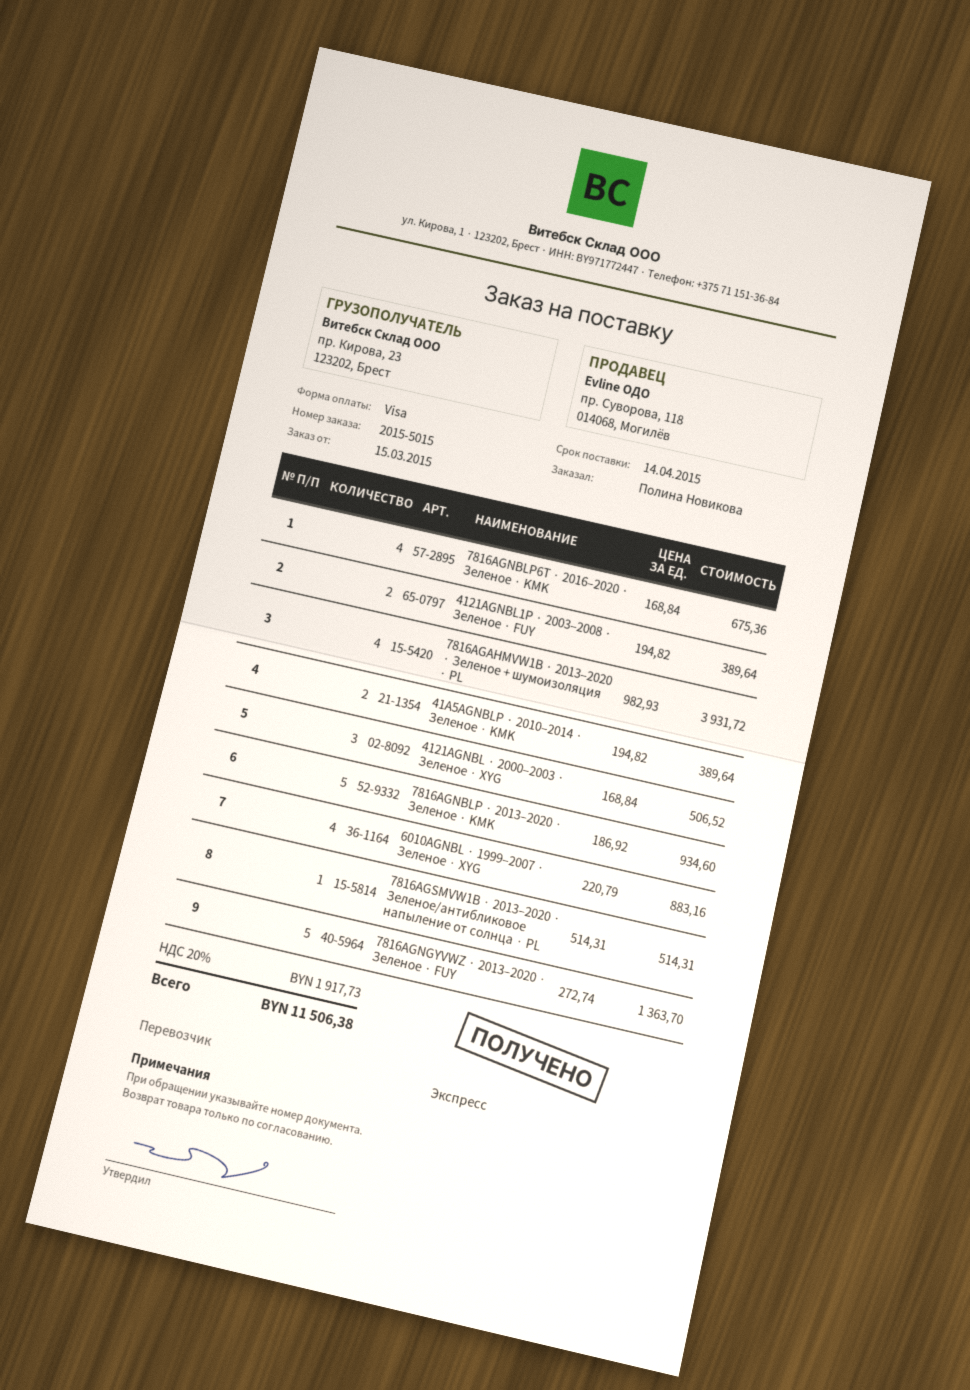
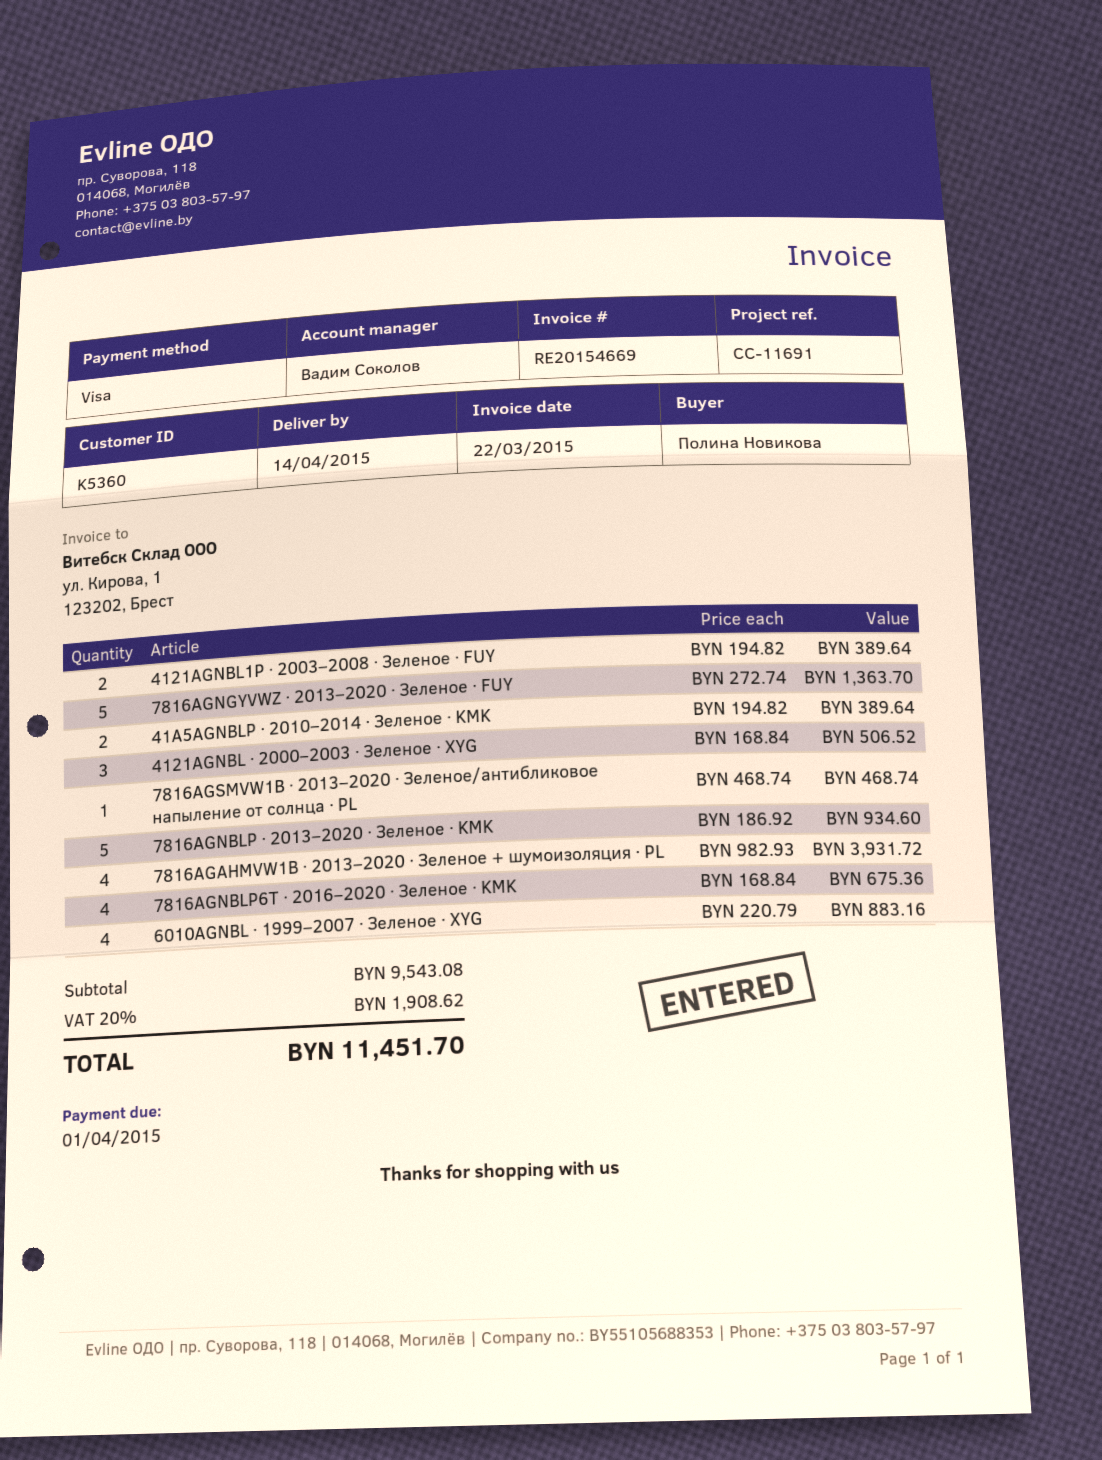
7816AGSMVW1B · 2013–2020 · Зеленое/антибликовое напыление от солнца · PL: 1 x 514.31 = 514.31 -> 1 x 468.74 = 468.74
tax: 20% = 1917.73 -> 20% = 1908.62
total: 11506.38 -> 11451.70

